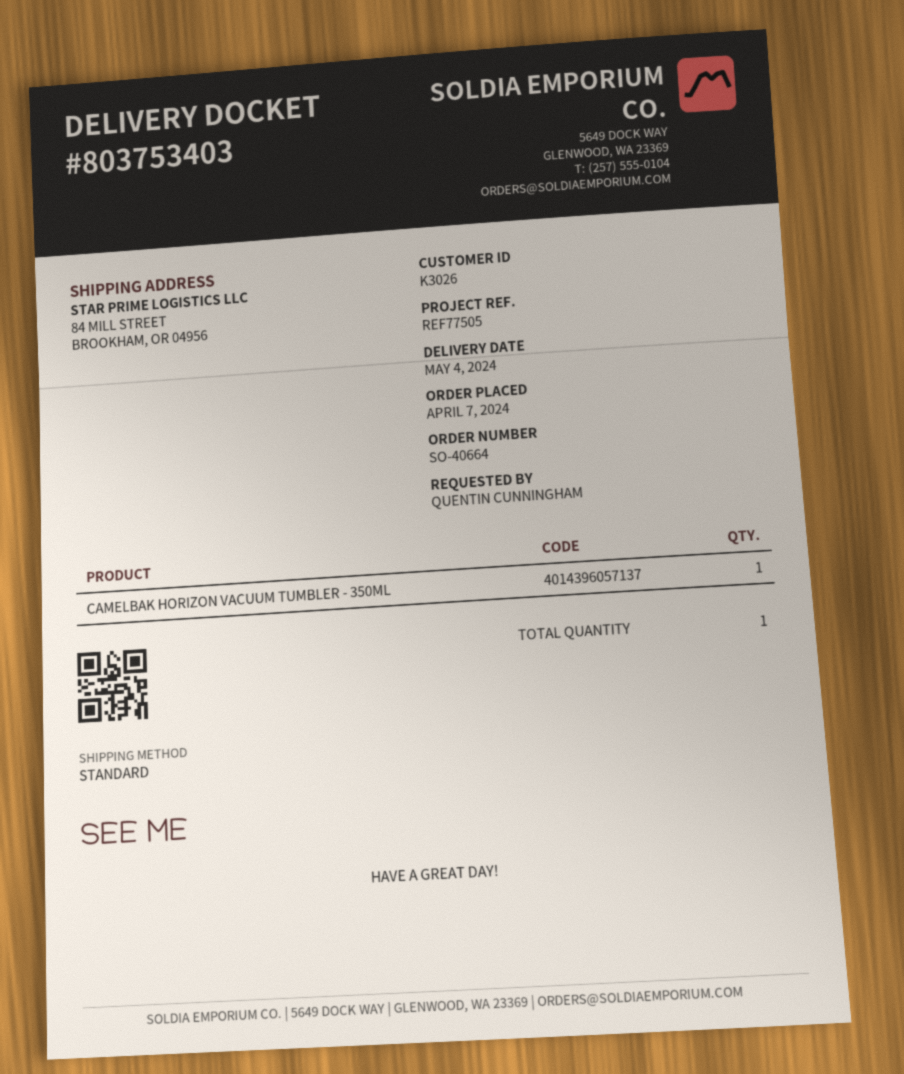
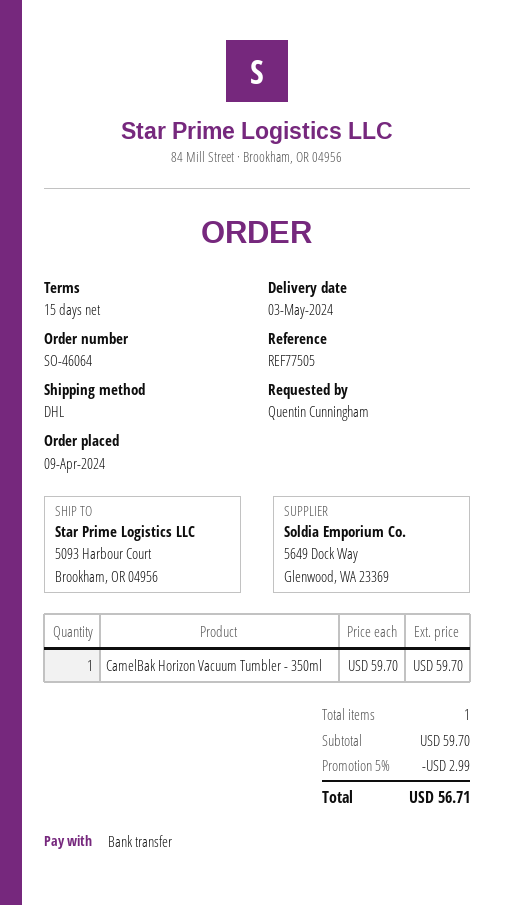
order number: SO-40664 -> SO-46064
order date: 2024-04-07 -> 2024-04-09
delivery date: 2024-05-04 -> 2024-05-03
shipping method: standard -> DHL
ship to: 84 MILL STREET, BROOKHAM, OR 04956 -> 5093 Harbour Court, Brookham, OR 04956

